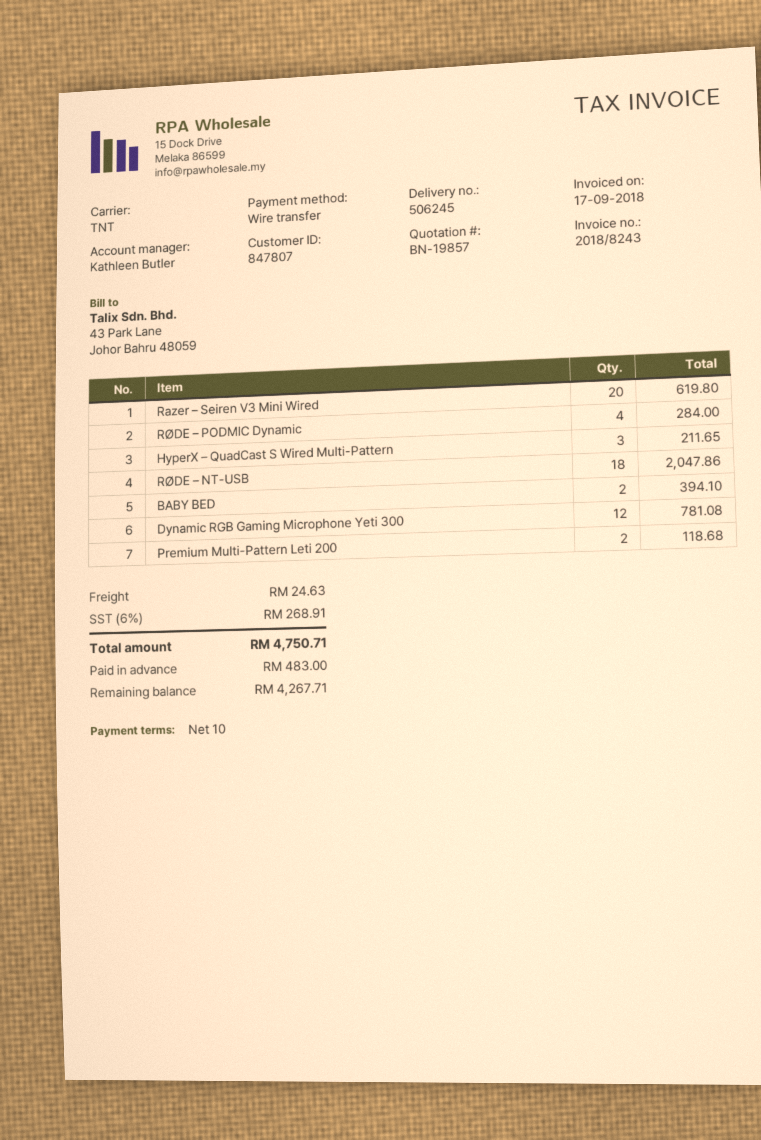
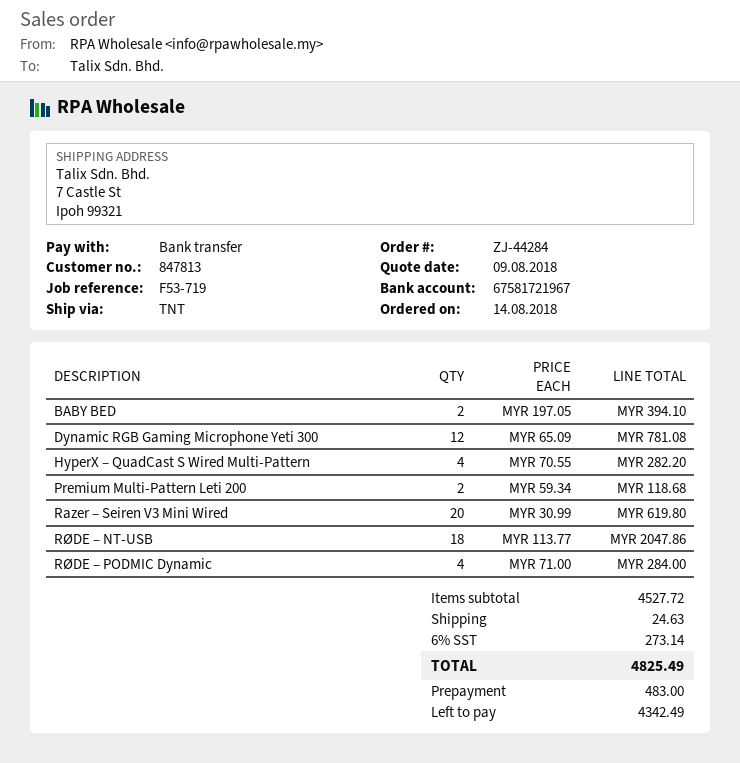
customer number: 847807 -> 847813
HyperX – QuadCast S Wired Multi-Pattern: 3 for 211.65 -> 4 for 282.20
tax: 6% = 268.91 -> 6% = 273.14
total: 4750.71 -> 4825.49
balance: 4267.71 -> 4342.49

